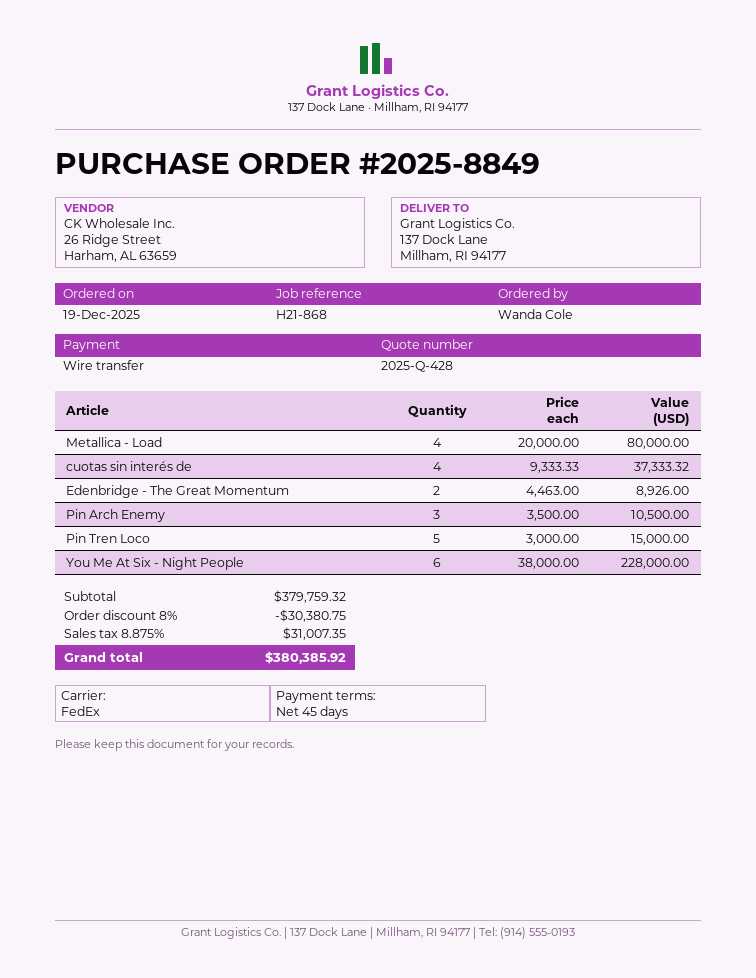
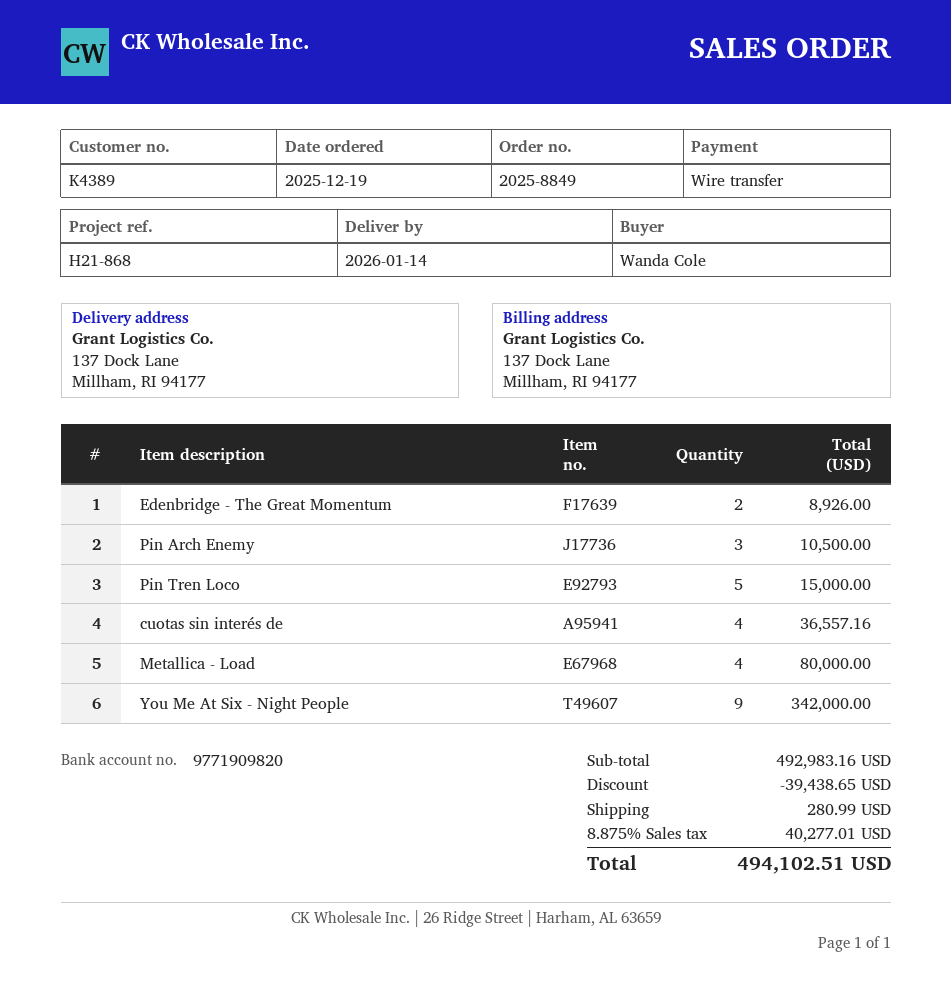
cuotas sin interés de: 4 for 37333.32 -> 4 for 36557.16
You Me At Six - Night People: 6 for 228000.00 -> 9 for 342000.00
subtotal: 379759.32 -> 492983.16
discount: 30380.75 -> 39438.65
shipping: none -> 280.99
tax: 8.875% = 31007.35 -> 8.875% = 40277.01
total: 380385.92 -> 494102.51

